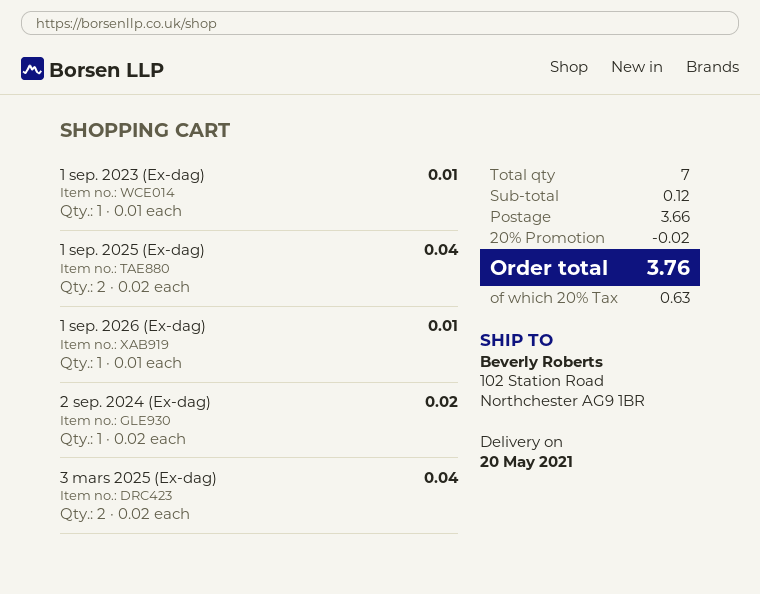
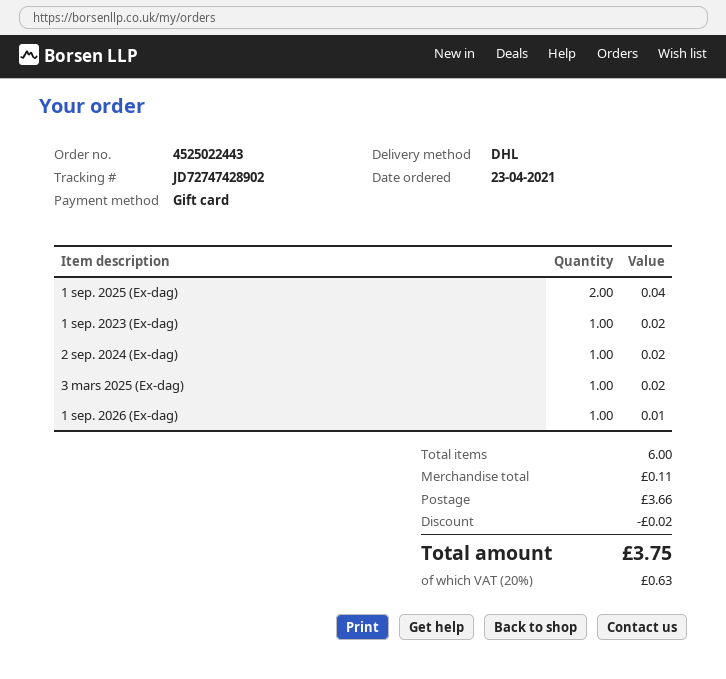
1 sep. 2023 (Ex-dag): 1 for 0.01 -> 1 for 0.02
3 mars 2025 (Ex-dag): 2 for 0.04 -> 1 for 0.02
total quantity: 7 -> 6
subtotal: 0.12 -> 0.11
total: 3.76 -> 3.75

